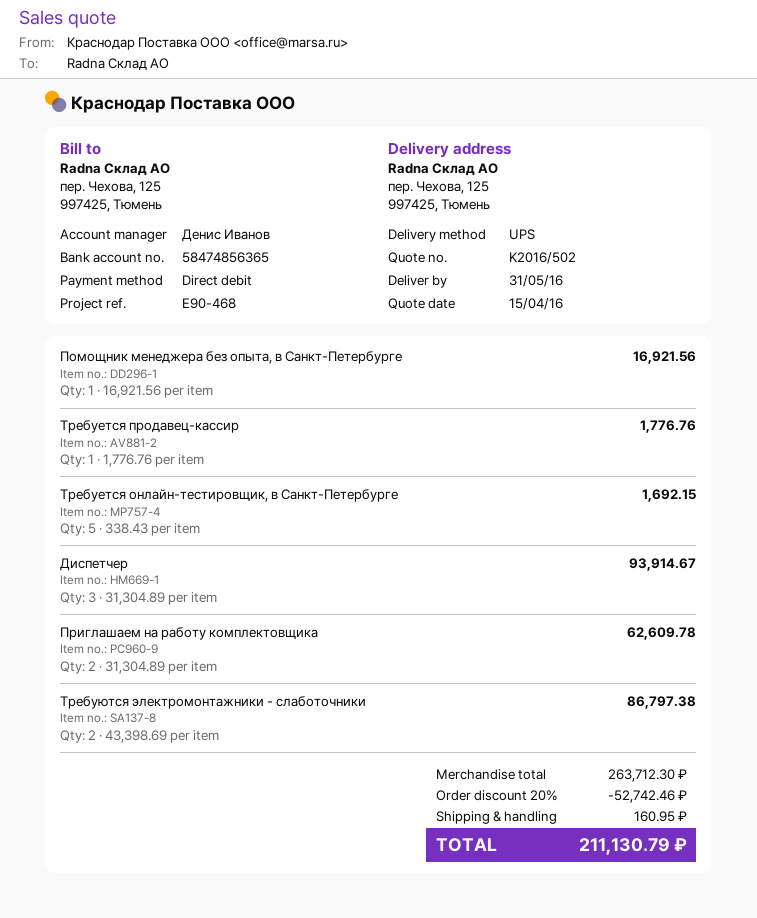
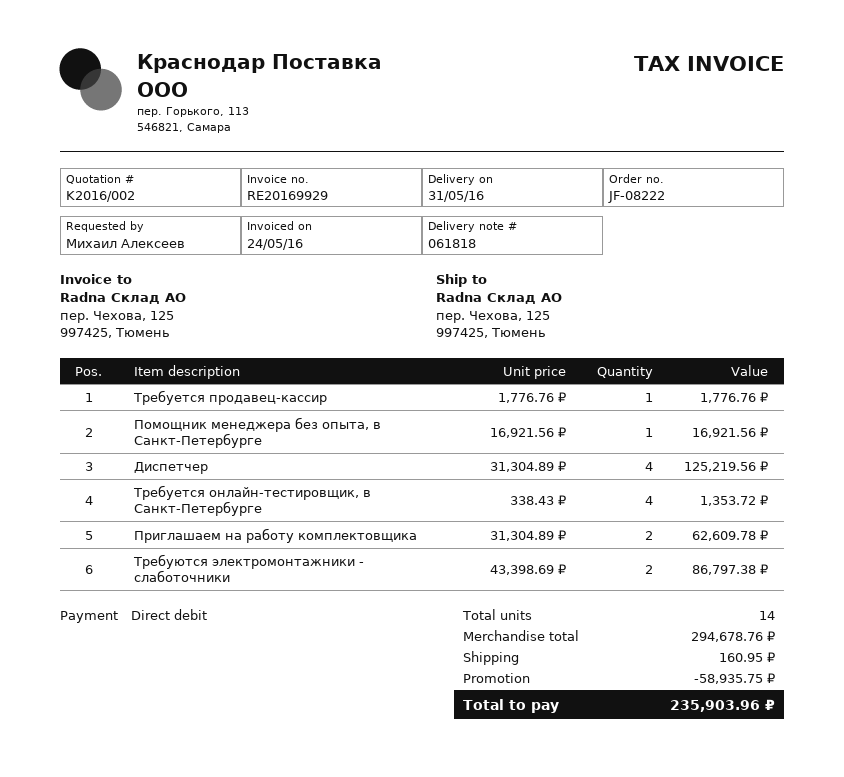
quote number: K2016/502 -> K2016/002
Требуется онлайн-тестировщик, в Санкт-Петербурге: 5 x 338.43 = 1692.15 -> 4 x 338.43 = 1353.72
Диспетчер: 3 x 31304.89 = 93914.67 -> 4 x 31304.89 = 125219.56
subtotal: 263712.30 -> 294678.76
discount: 52742.46 -> 58935.75
total: 211130.79 -> 235903.96

